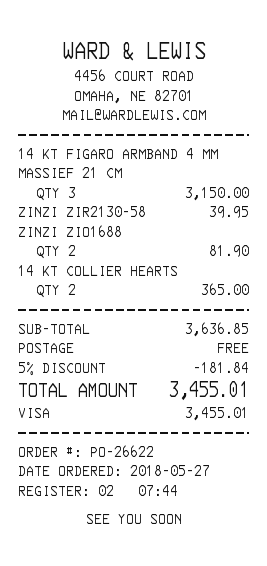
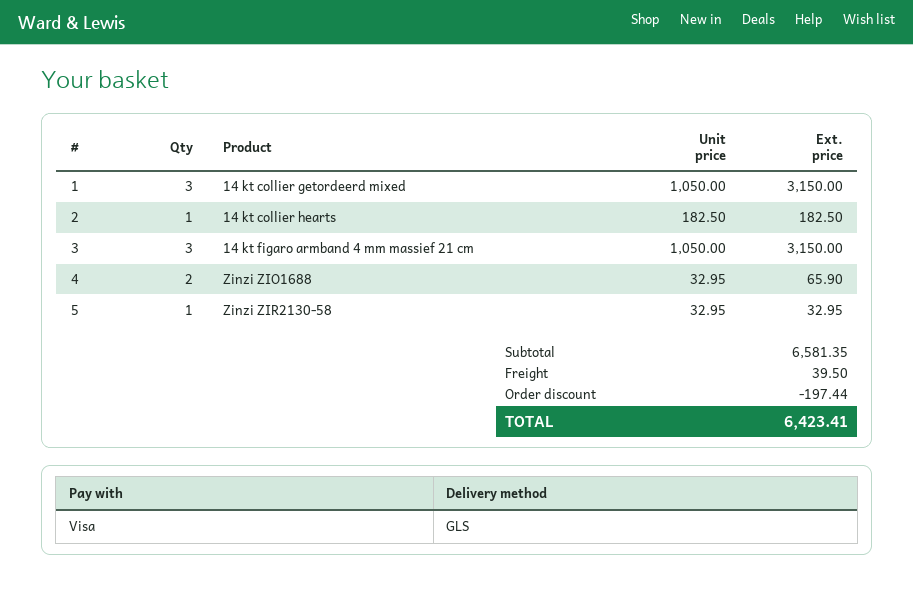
ZINZI ZIR2130-58: 1 for 39.95 -> 1 for 32.95
ZINZI ZIO1688: 2 for 81.90 -> 2 for 65.90
14 KT COLLIER HEARTS: 2 for 365.00 -> 1 for 182.50
14 kt collier getordeerd mixed: none -> 3 for 3150.00
subtotal: 3636.85 -> 6581.35
discount: 181.84 -> 197.44
shipping: 0.00 -> 39.50
total: 3455.01 -> 6423.41

